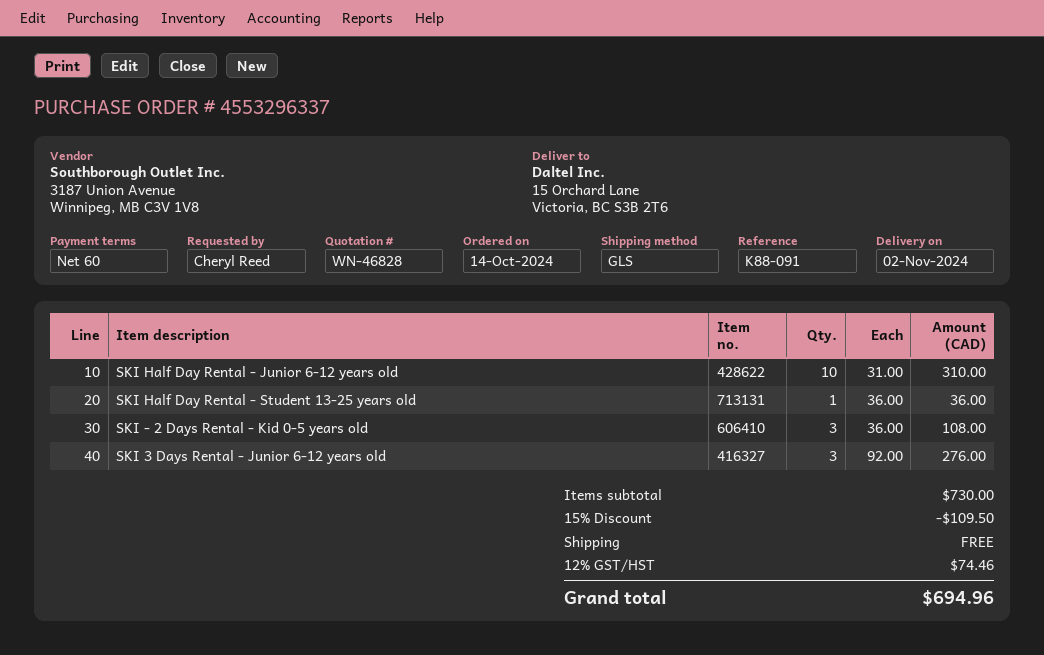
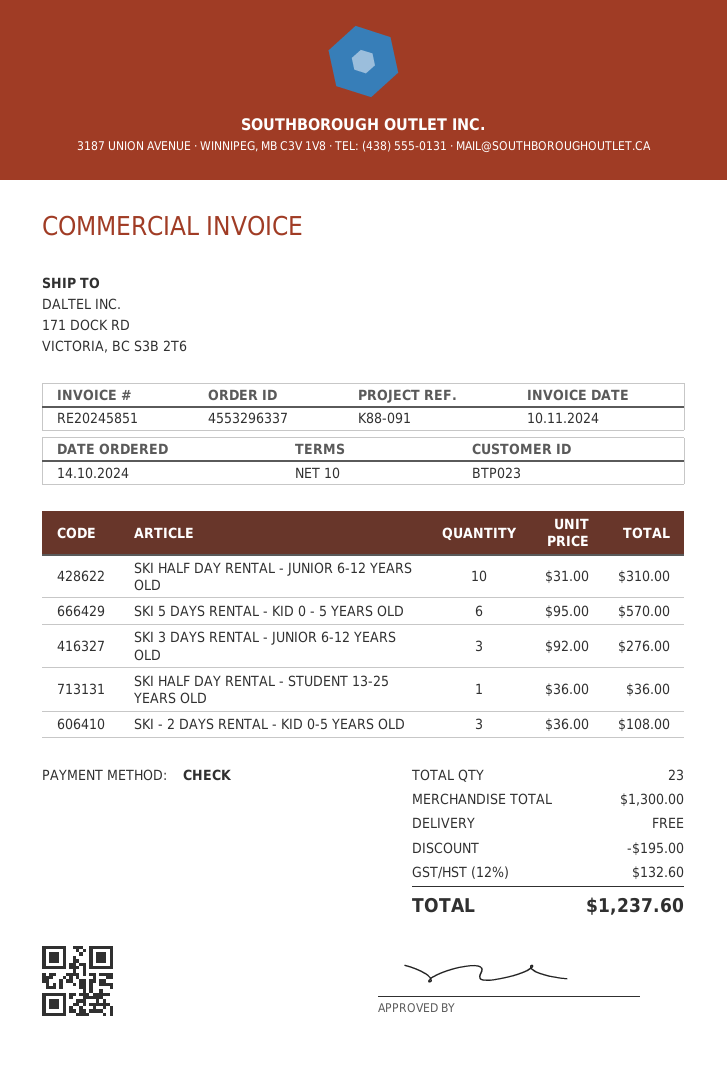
payment terms: 60 days -> 10 days
ship to: 15 Orchard Lane, Victoria, BC S3B 2T6 -> 171 DOCK RD, VICTORIA, BC S3B 2T6
SKI 5 DAYS RENTAL - KID 0 - 5 YEARS OLD: none -> 6 x 95.00 = 570.00
subtotal: 730.00 -> 1300.00
discount: 109.50 -> 195.00
tax: 12% = 74.46 -> 12% = 132.60
total: 694.96 -> 1237.60

